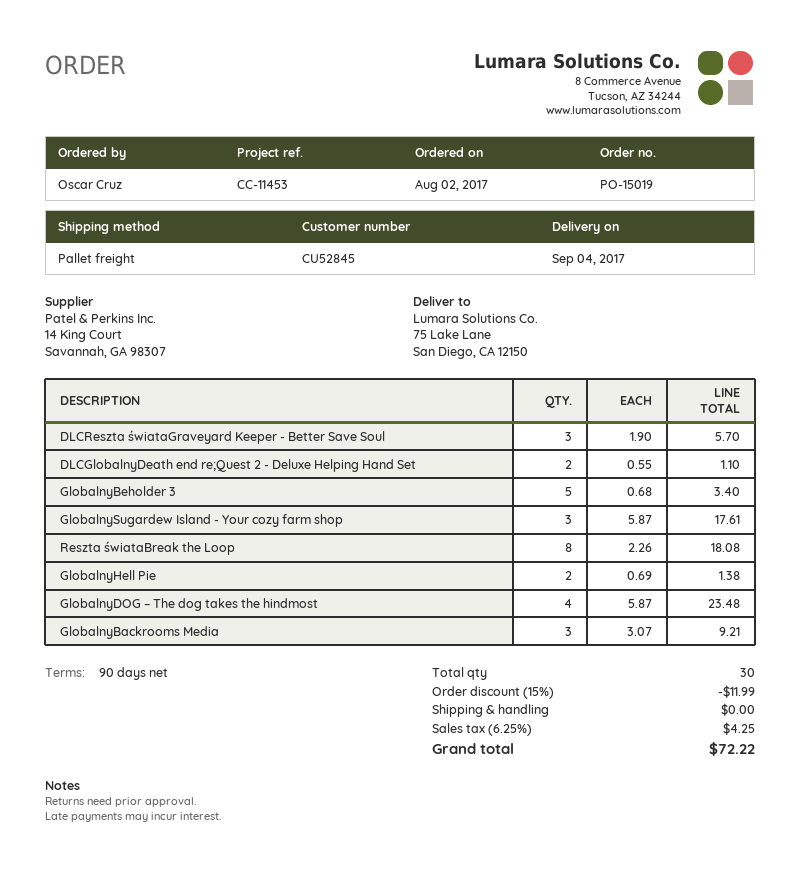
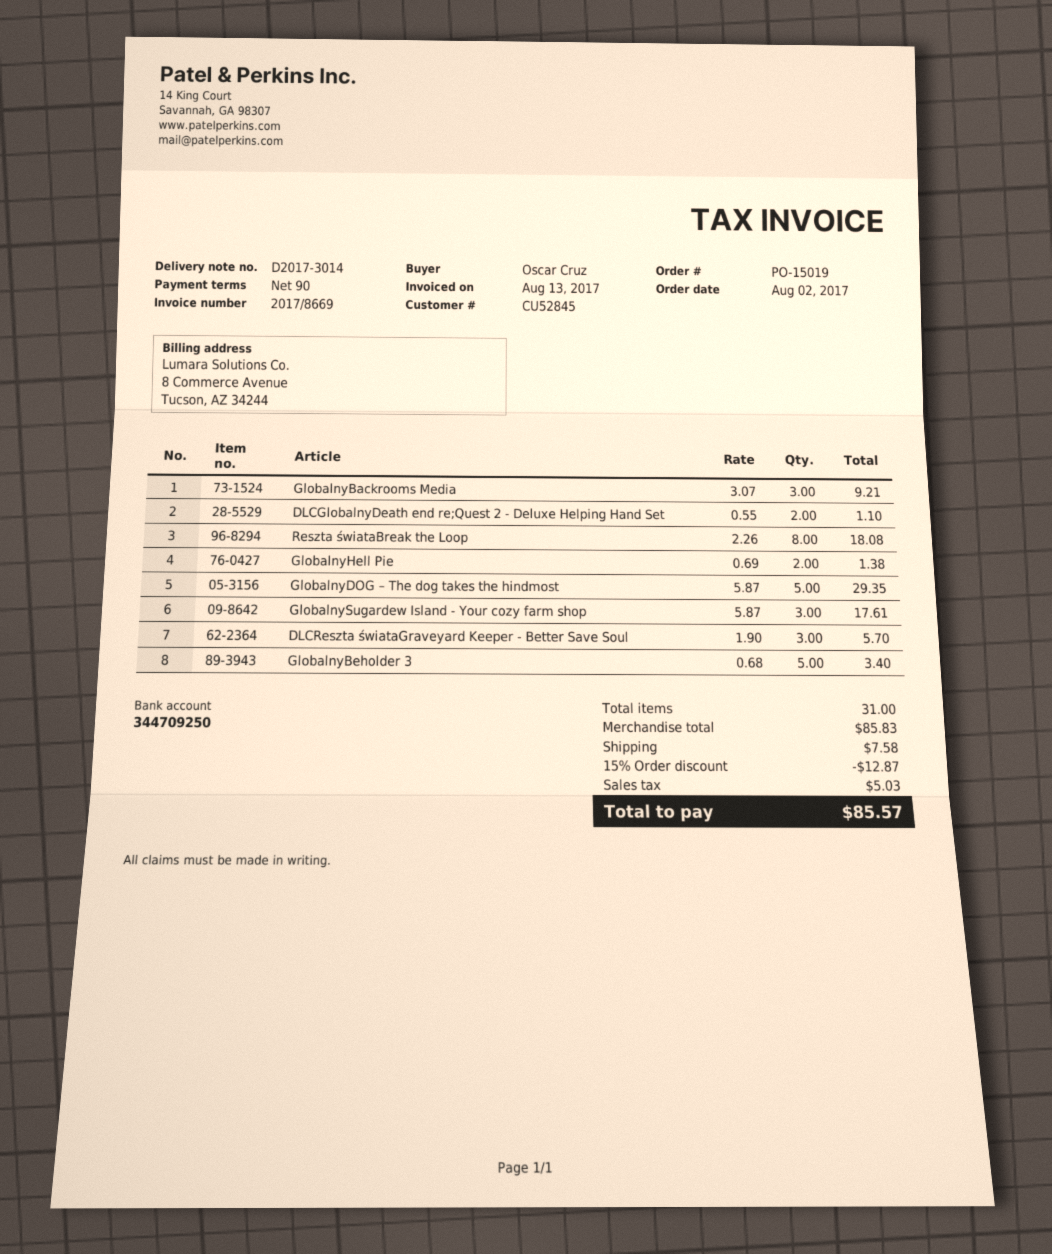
GlobalnyDOG – The dog takes the hindmost: 4 x 5.87 = 23.48 -> 5 x 5.87 = 29.35
total quantity: 30 -> 31
discount: 15% = 11.99 -> 15% = 12.87
shipping: 0.00 -> 7.58
tax: 4.25 -> 5.03
total: 72.22 -> 85.57

